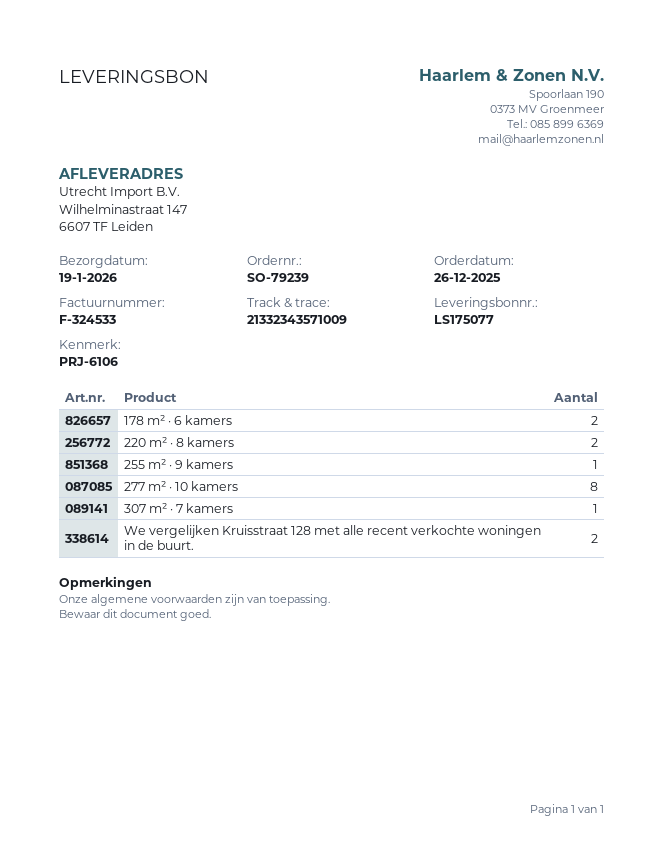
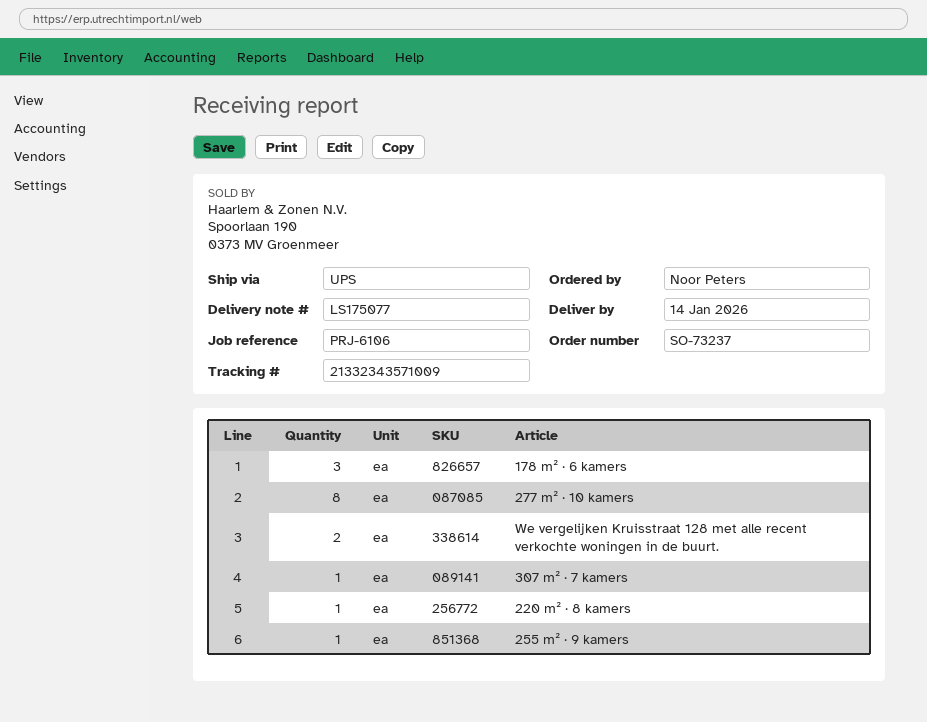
order number: SO-79239 -> SO-73237
delivery date: 2026-01-19 -> 2026-01-14
178 m² · 6 kamers: 2 -> 3
220 m² · 8 kamers: 2 -> 1

